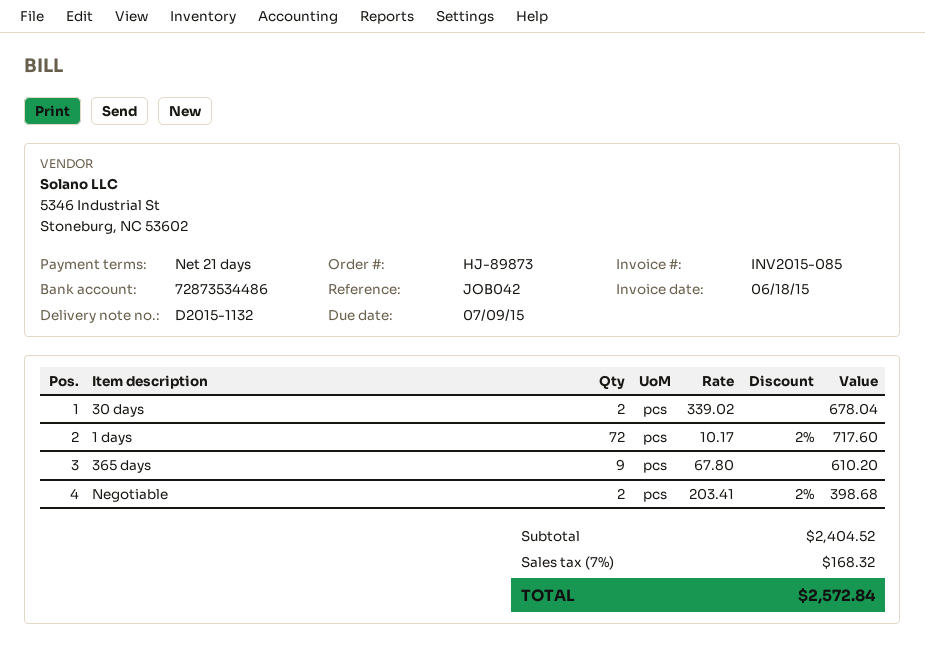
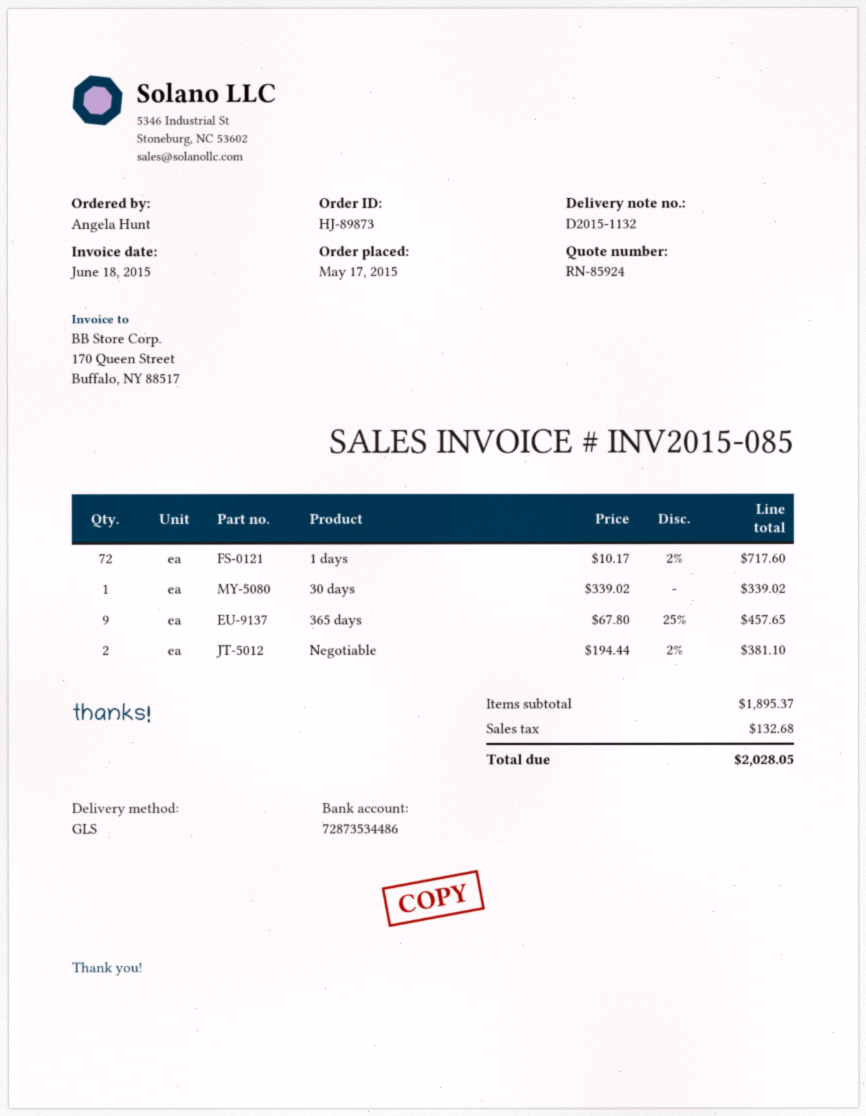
30 days: 2 x 339.02 = 678.04 -> 1 x 339.02 = 339.02
365 days: 9 x 67.80 = 610.20 -> 9 x 67.80 - 25% = 457.65
Negotiable: 2 x 203.41 - 2% = 398.68 -> 2 x 194.44 - 2% = 381.10
subtotal: 2404.52 -> 1895.37
tax: 168.32 -> 132.68
total: 2572.84 -> 2028.05

